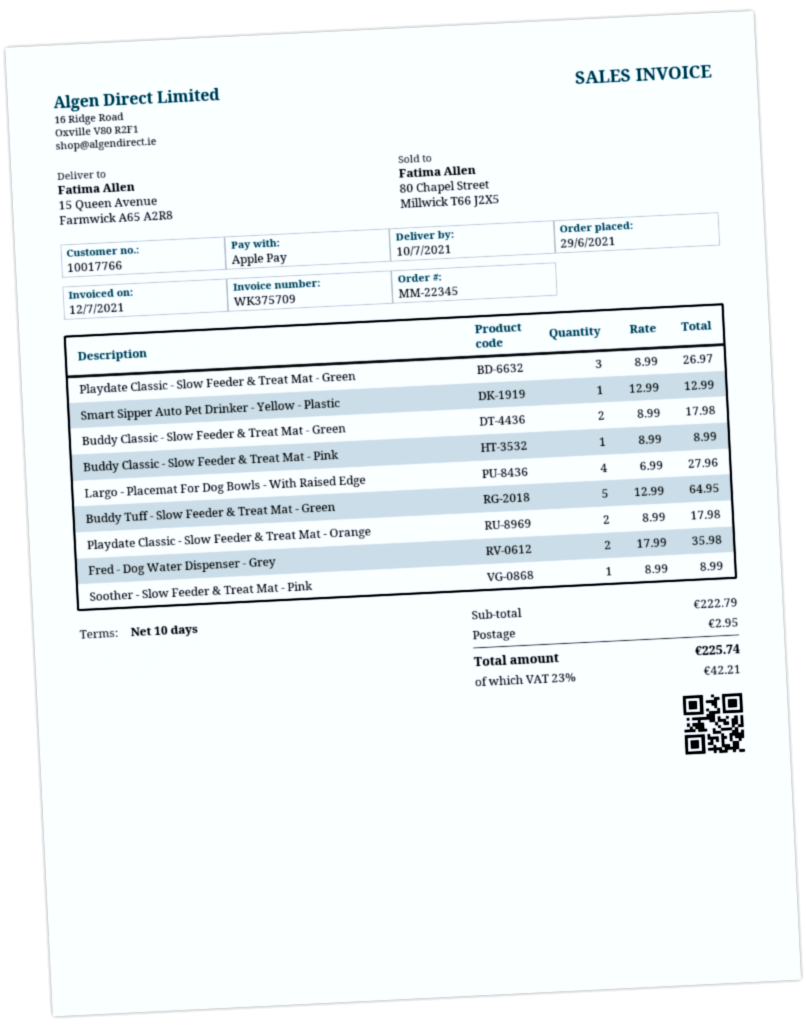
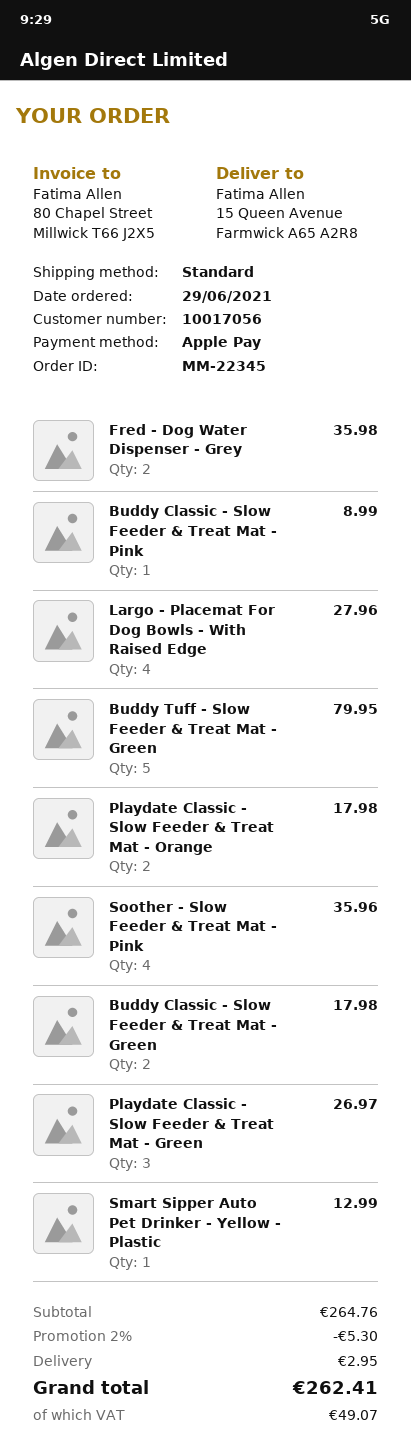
customer number: 10017766 -> 10017056
Buddy Tuff - Slow Feeder & Treat Mat - Green: 5 for 64.95 -> 5 for 79.95
Soother - Slow Feeder & Treat Mat - Pink: 1 for 8.99 -> 4 for 35.96
subtotal: 222.79 -> 264.76
discount: none -> 2% = 5.30
tax: 42.21 -> 49.07
total: 225.74 -> 262.41

